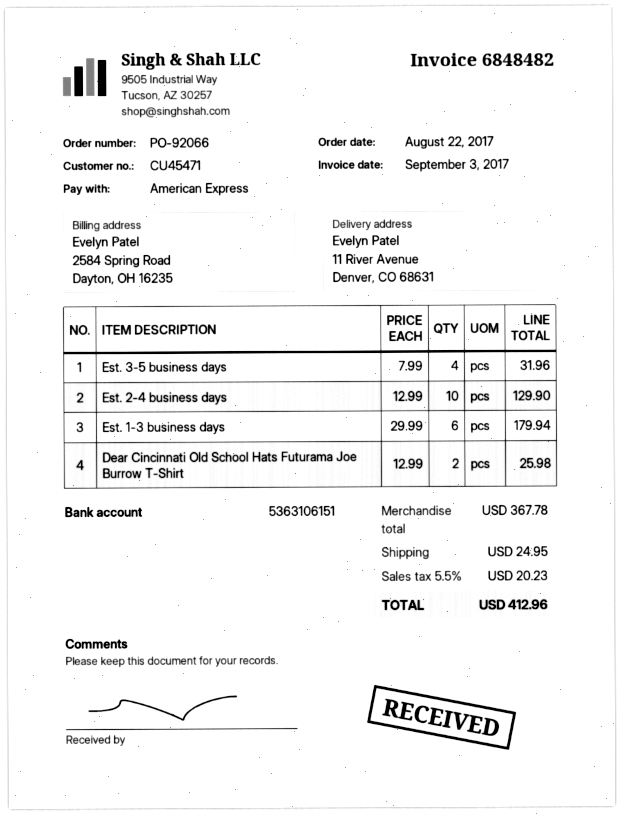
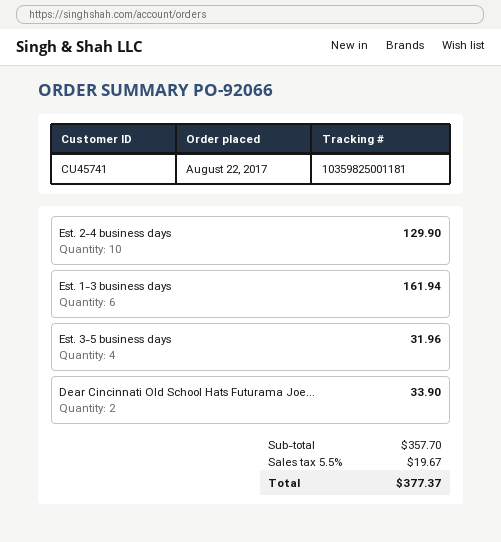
customer number: CU45471 -> CU45741
Est. 1-3 business days: 6 for 179.94 -> 6 for 161.94
Dear Cincinnati Old School Hats Futurama Joe Burrow T-Shirt: 2 for 25.98 -> 2 for 33.90
subtotal: 367.78 -> 357.70
shipping: 24.95 -> none
tax: 5.5% = 20.23 -> 5.5% = 19.67
total: 412.96 -> 377.37

